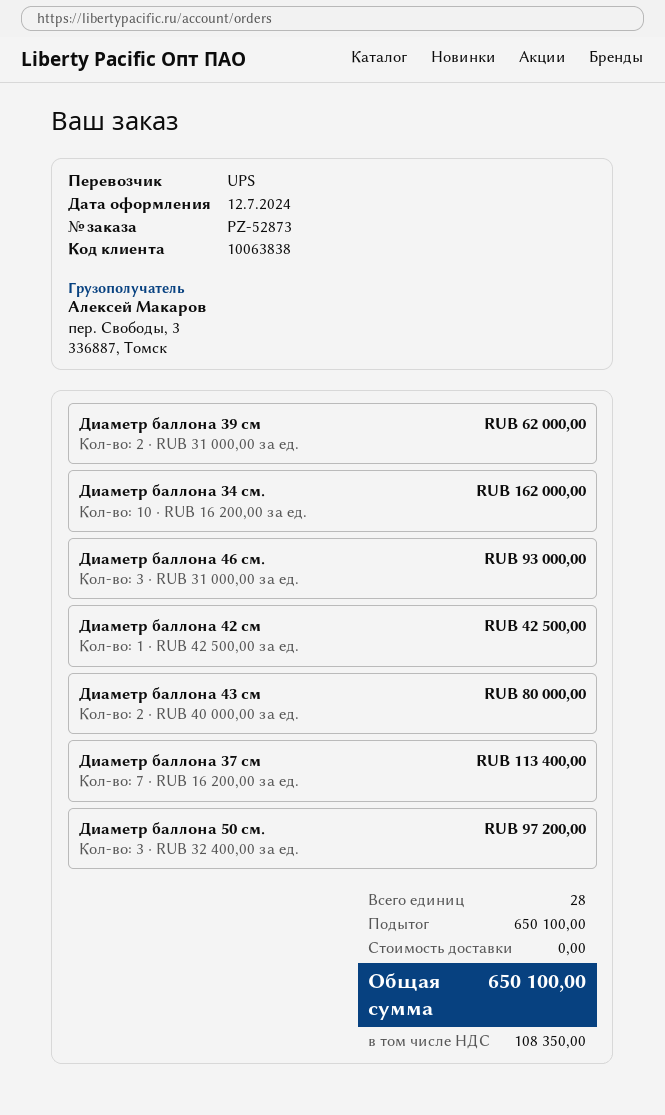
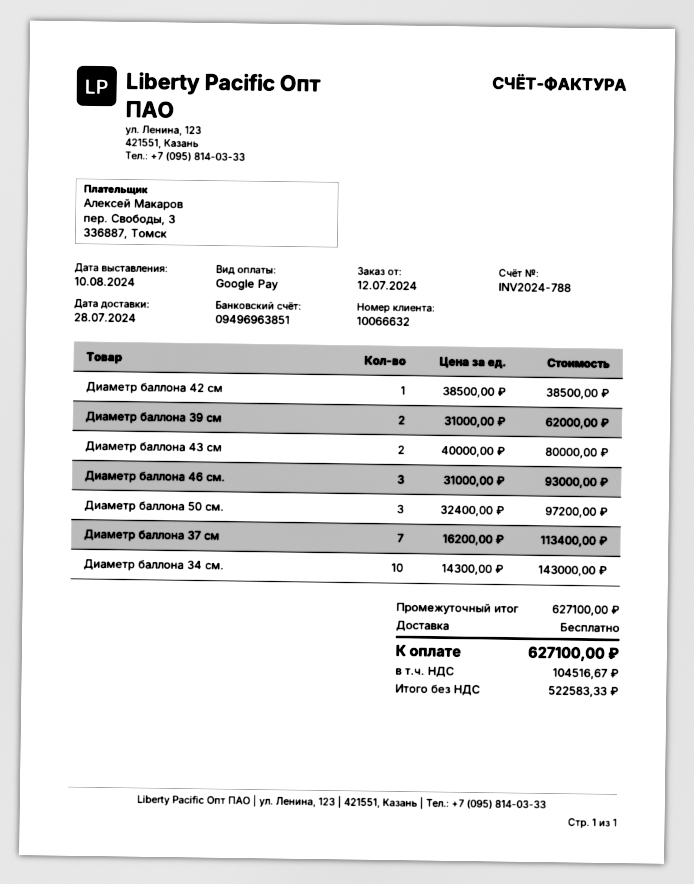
customer number: 10063838 -> 10066632
Диаметр баллона 34 см.: 10 x 16200.00 = 162000.00 -> 10 x 14300.00 = 143000.00
Диаметр баллона 42 см: 1 x 42500.00 = 42500.00 -> 1 x 38500.00 = 38500.00
subtotal: 650100.00 -> 627100.00
tax: 108350.00 -> 104516.67
total: 650100.00 -> 627100.00

